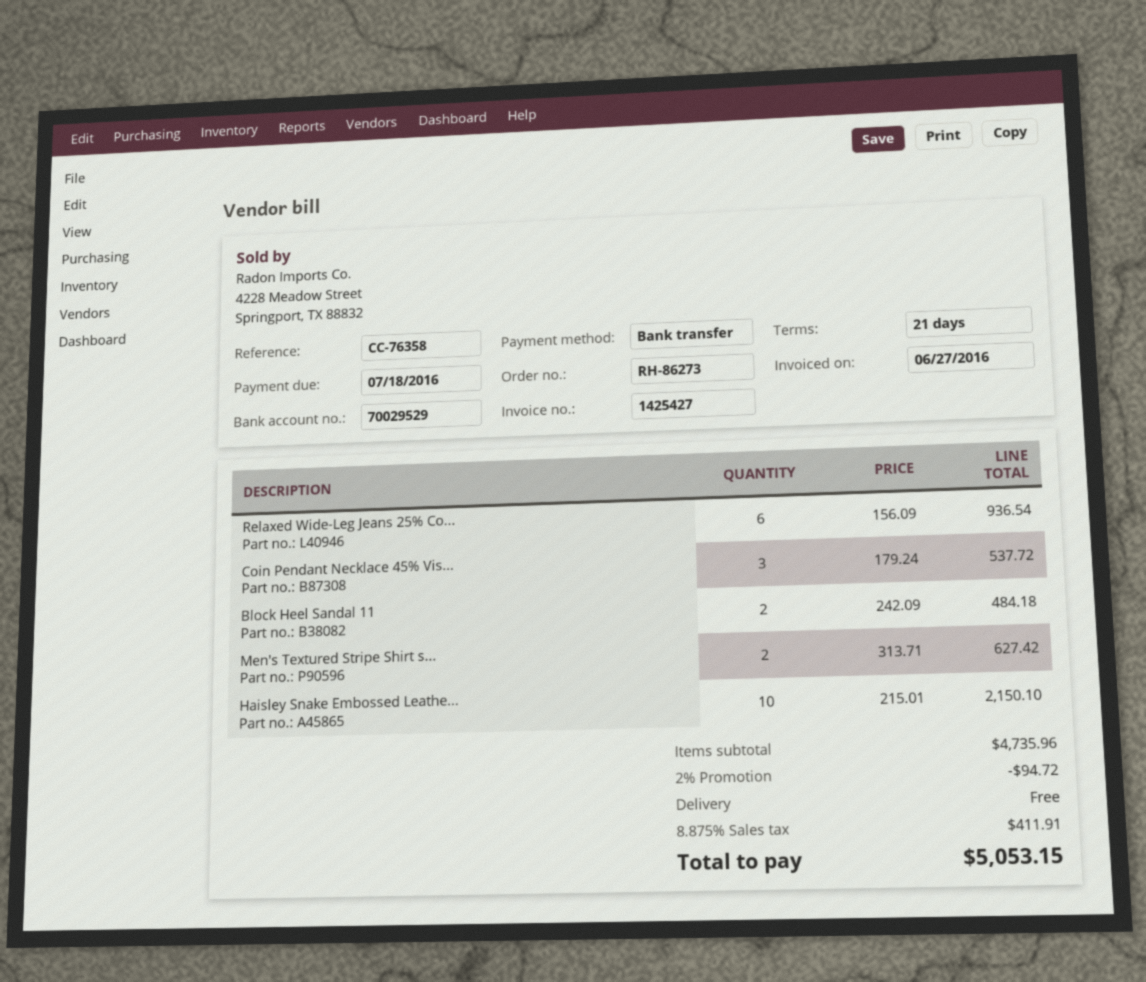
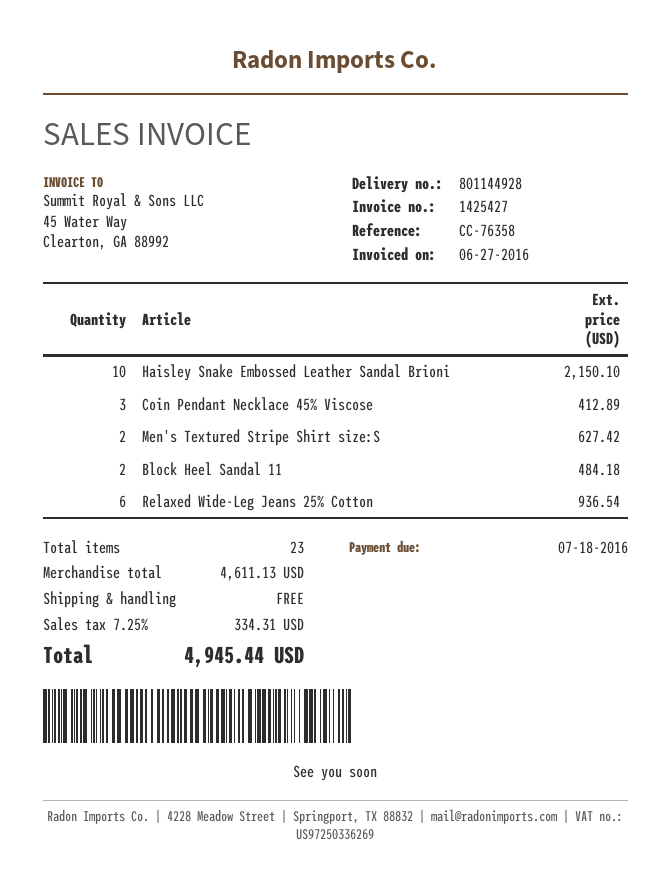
Coin Pendant Necklace 45% Vis...: 3 for 537.72 -> 3 for 412.89
subtotal: 4735.96 -> 4611.13
discount: 2% = 94.72 -> none
tax: 8.875% = 411.91 -> 7.25% = 334.31
total: 5053.15 -> 4945.44

